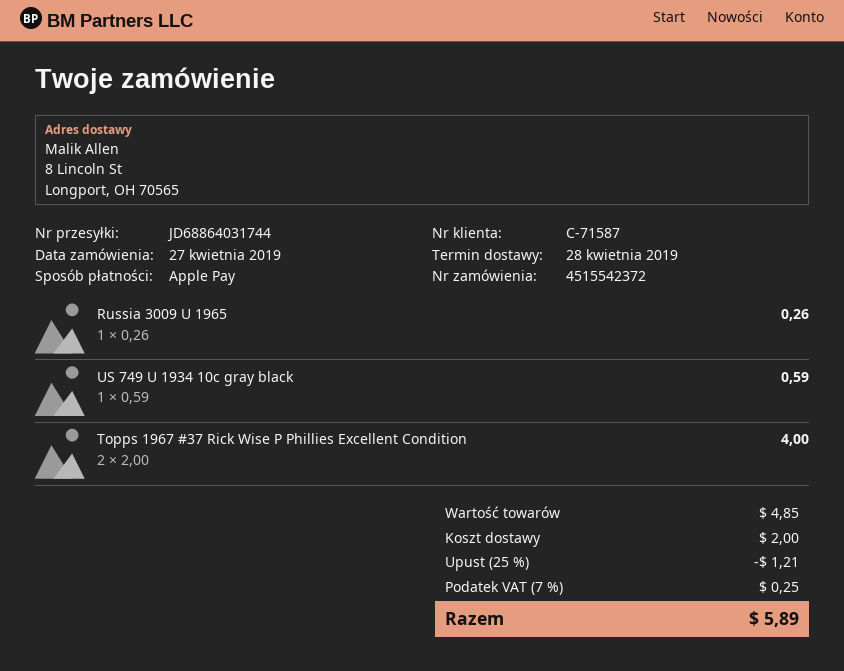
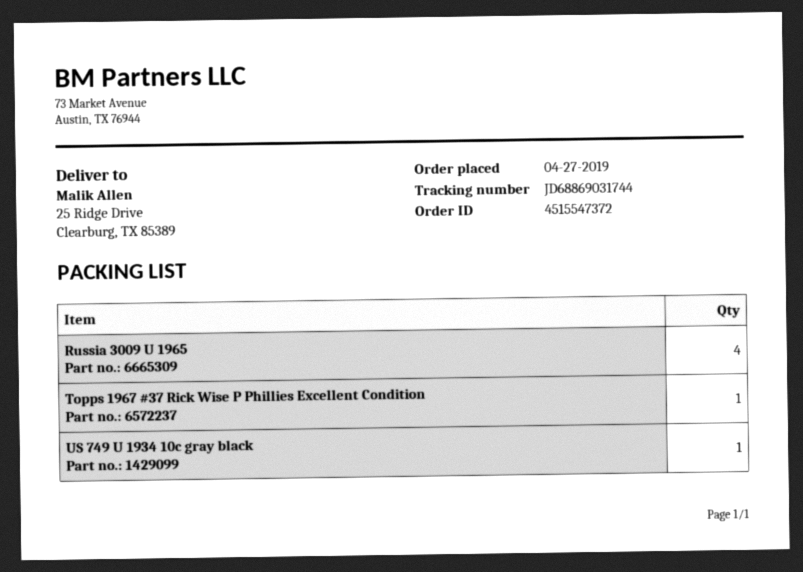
order number: 4515542372 -> 4515547372
tracking number: JD68864031744 -> JD68869031744
ship to: 8 Lincoln St, Longport, OH 70565 -> 25 Ridge Drive, Clearburg, TX 85389
Russia 3009 U 1965: 1 -> 4
Topps 1967 #37 Rick Wise P Phillies Excellent Condition: 2 -> 1

